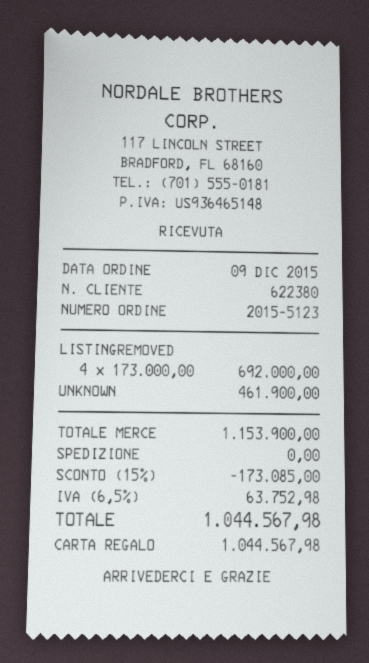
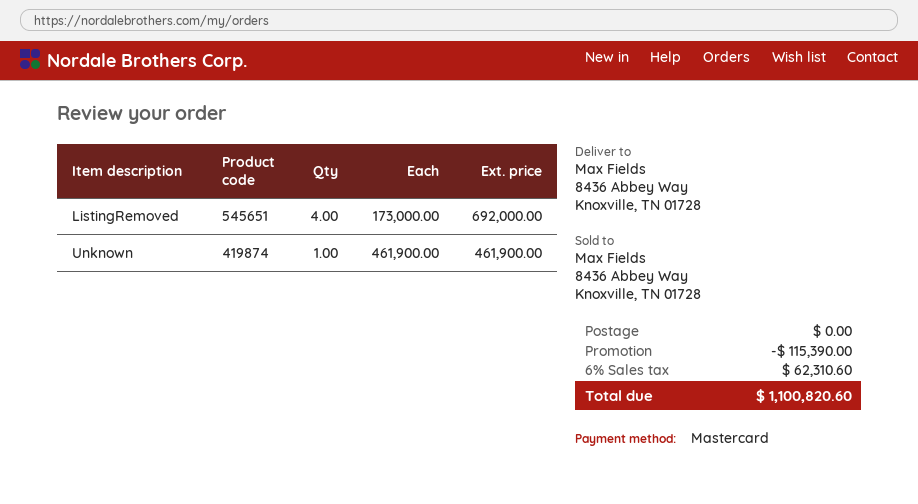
payment method: gift card -> Mastercard
discount: 173085.00 -> 115390.00
tax: 6.5% = 63752.98 -> 6% = 62310.60
total: 1044567.98 -> 1100820.60

